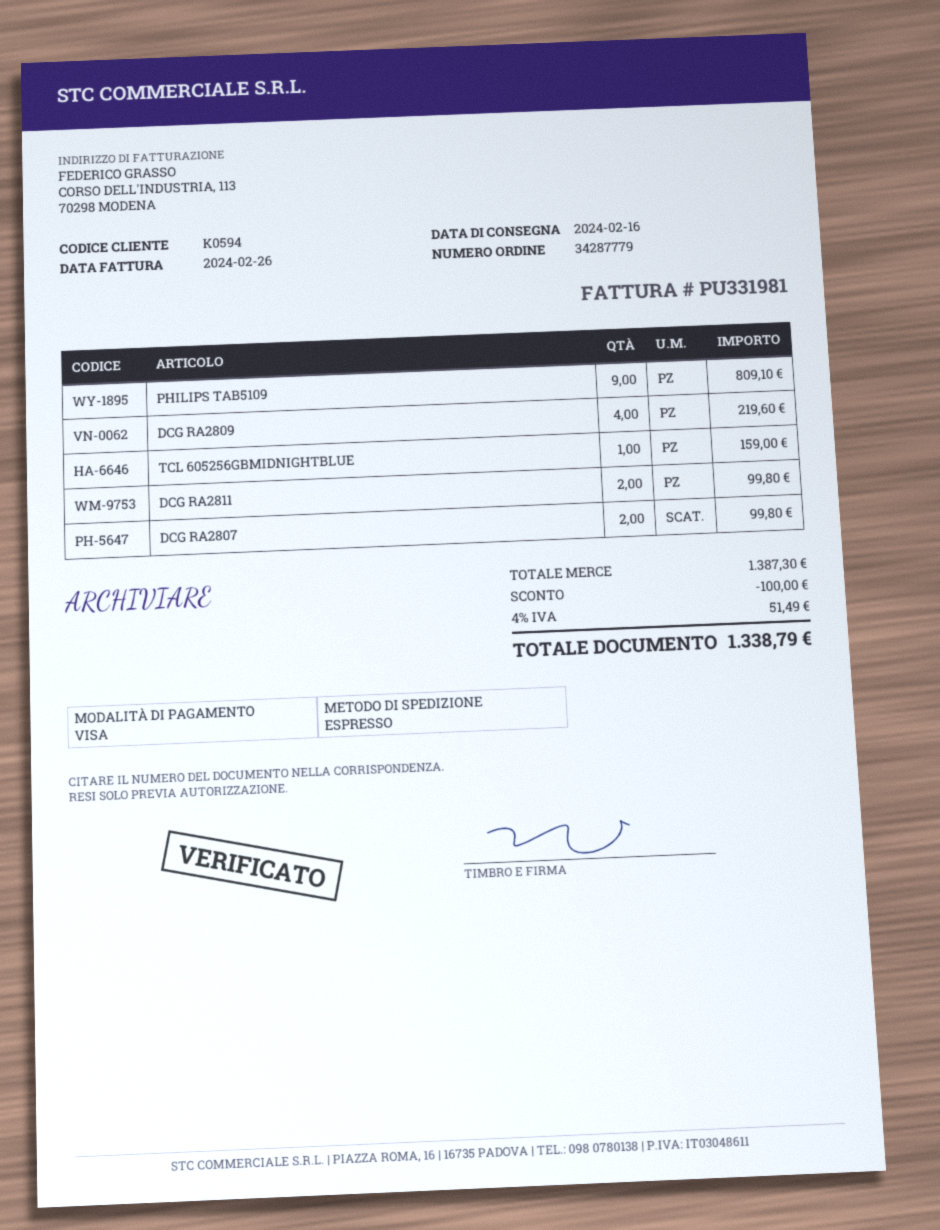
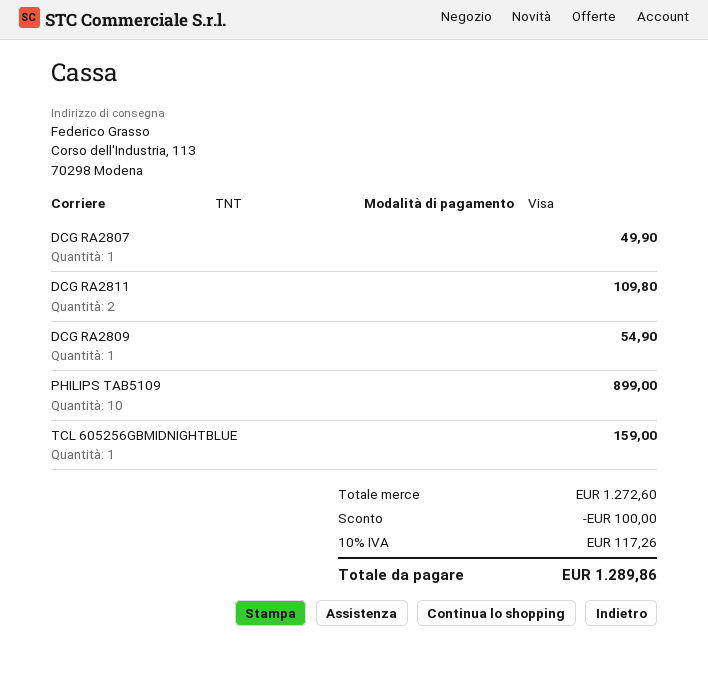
shipping method: express -> TNT
PHILIPS TAB5109: 9 for 809.10 -> 10 for 899.00
DCG RA2809: 4 for 219.60 -> 1 for 54.90
DCG RA2811: 2 for 99.80 -> 2 for 109.80
DCG RA2807: 2 for 99.80 -> 1 for 49.90
subtotal: 1387.30 -> 1272.60
tax: 4% = 51.49 -> 10% = 117.26
total: 1338.79 -> 1289.86

